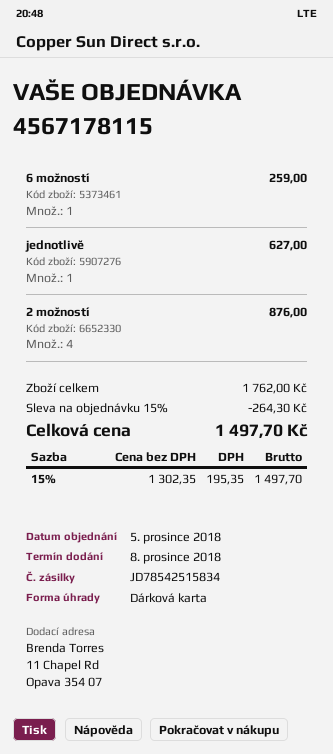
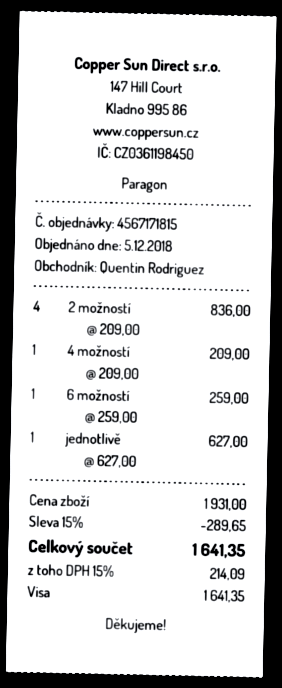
order number: 4567178115 -> 4567171815
payment method: gift card -> Visa
2 možností: 4 for 876.00 -> 4 for 836.00
4 možností: none -> 1 for 209.00
subtotal: 1762.00 -> 1931.00
discount: 15% = 264.30 -> 15% = 289.65
tax: 15% = 195.35 -> 15% = 214.09
total: 1497.70 -> 1641.35

